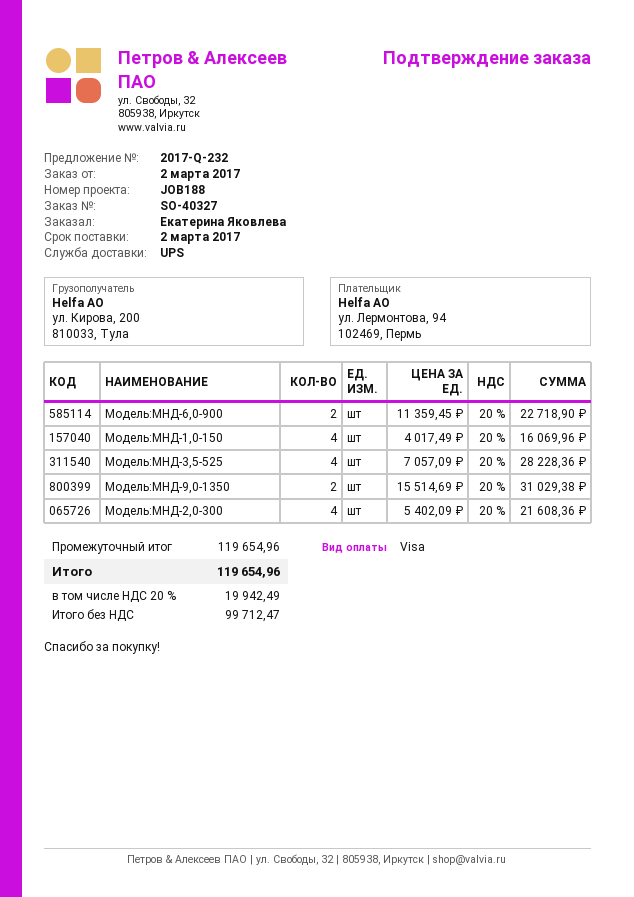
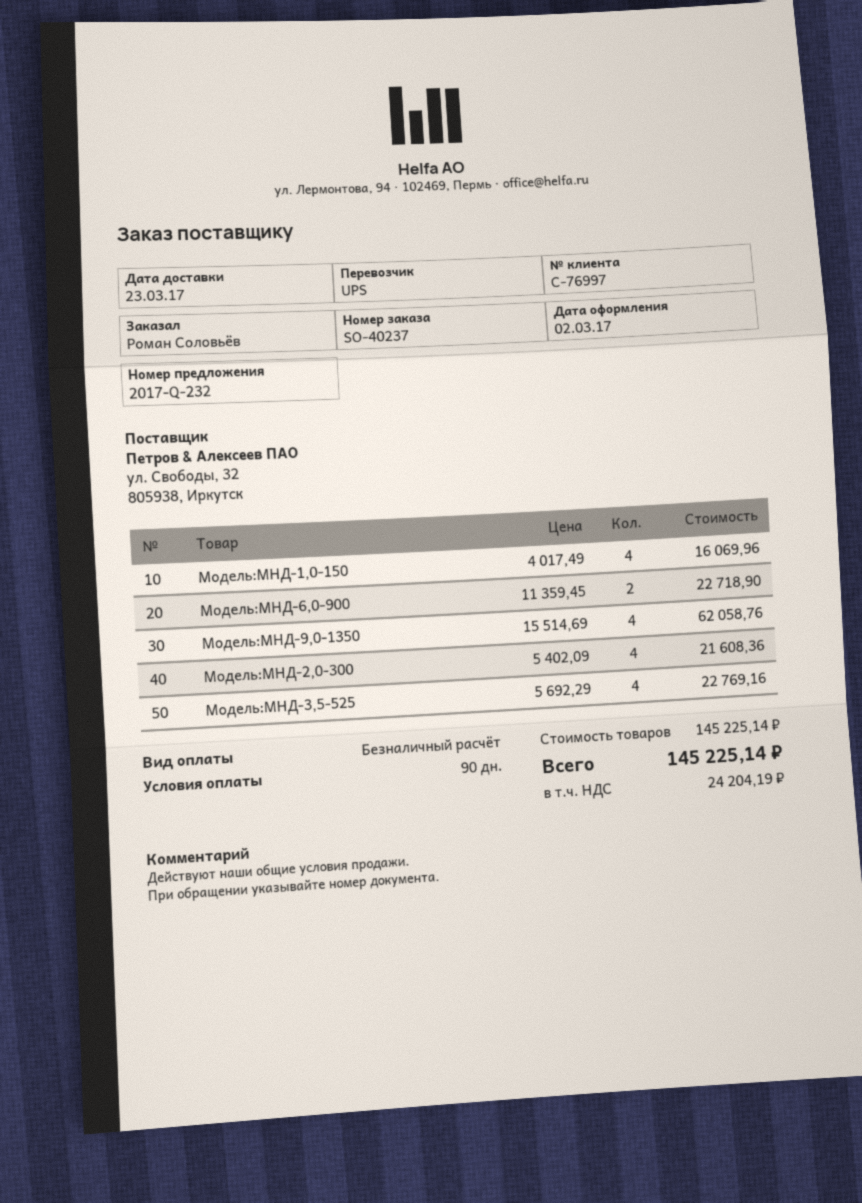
order number: SO-40327 -> SO-40237
delivery date: 2017-03-02 -> 2017-03-23
ordered by: Екатерина Яковлева -> Роман Соловьёв
payment method: Visa -> bank transfer
Модель:МНД-3,5-525: 4 x 7057.09 = 28228.36 -> 4 x 5692.29 = 22769.16
Модель:МНД-9,0-1350: 2 x 15514.69 = 31029.38 -> 4 x 15514.69 = 62058.76
subtotal: 119654.96 -> 145225.14
tax: 19942.49 -> 24204.19
total: 119654.96 -> 145225.14

